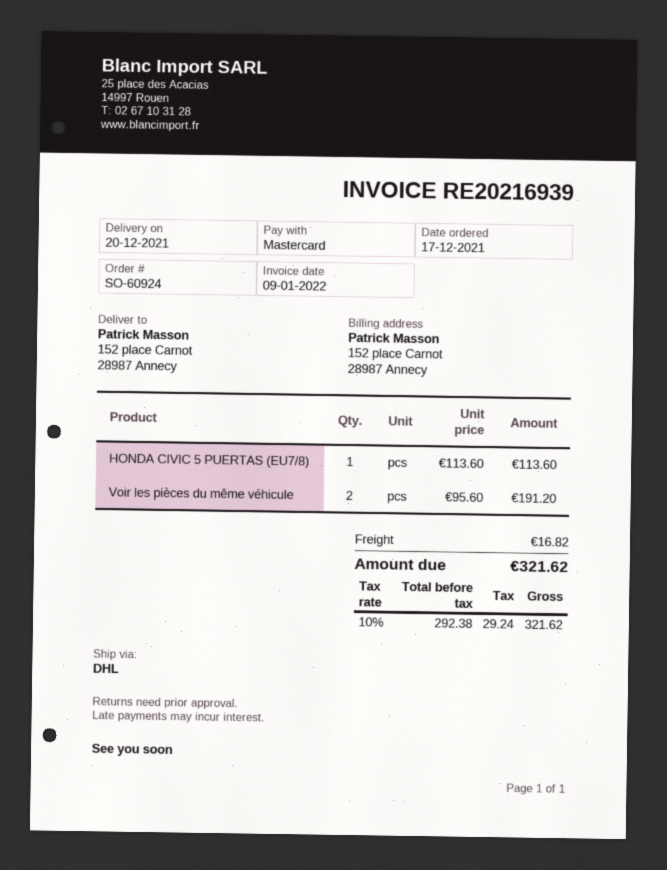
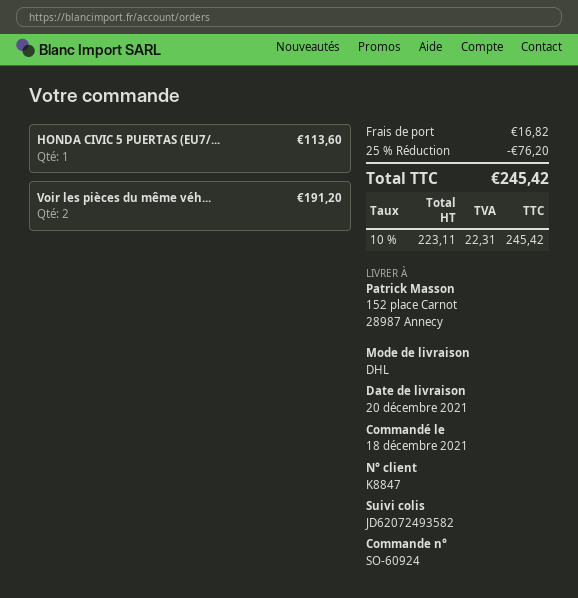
order date: 2021-12-17 -> 2021-12-18
discount: none -> 25% = 76.20
net: 292.38 -> 223.11
tax: 10% = 29.24 -> 10% = 22.31
total: 321.62 -> 245.42

